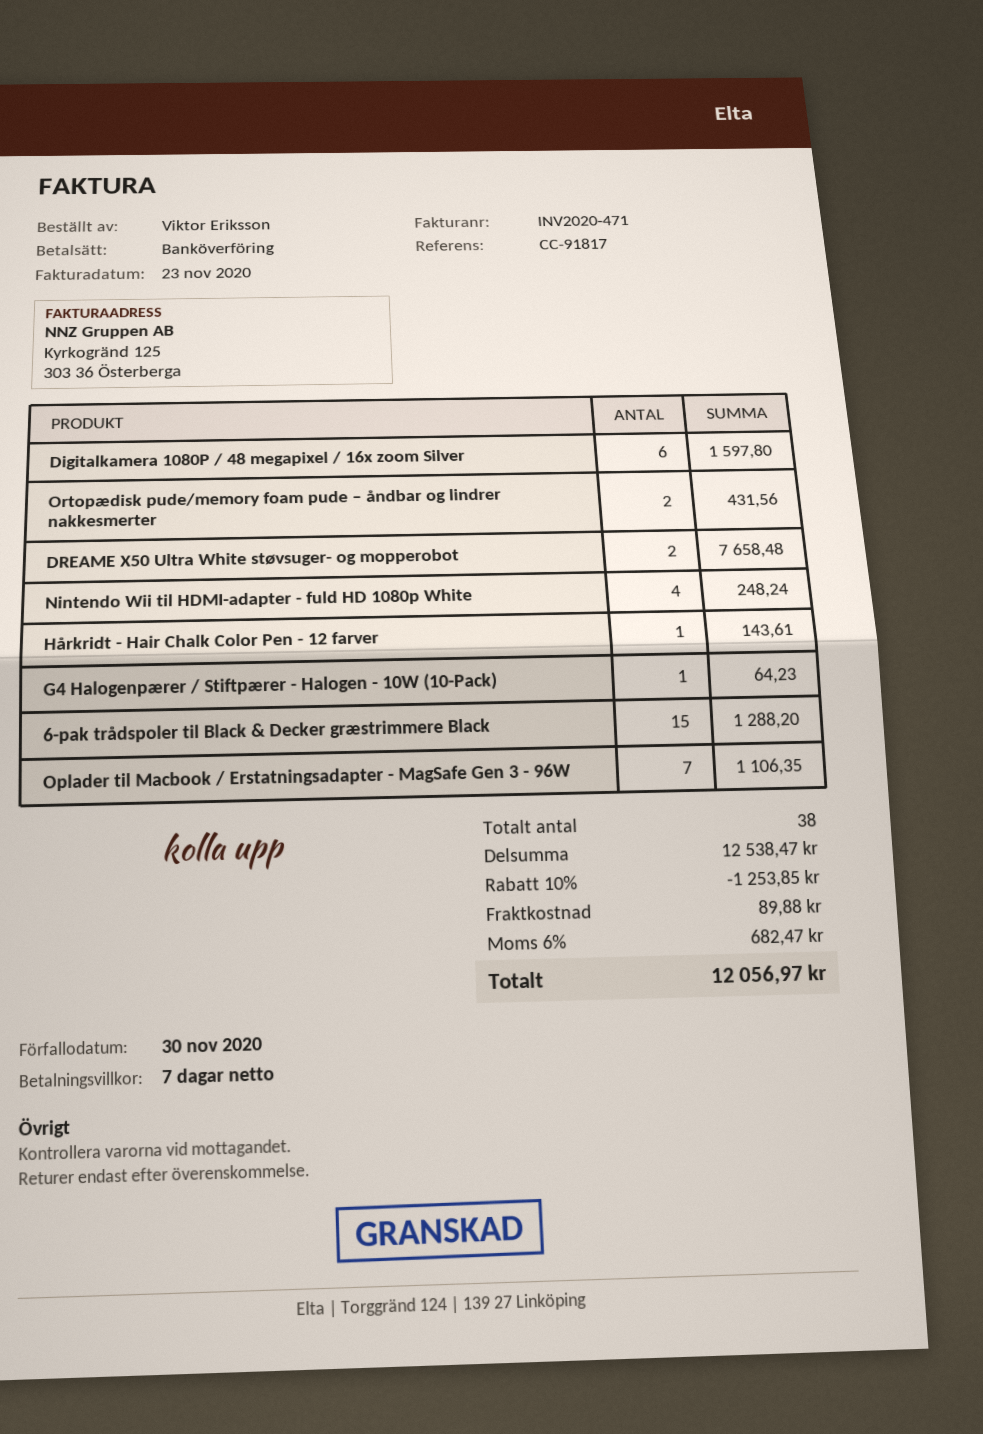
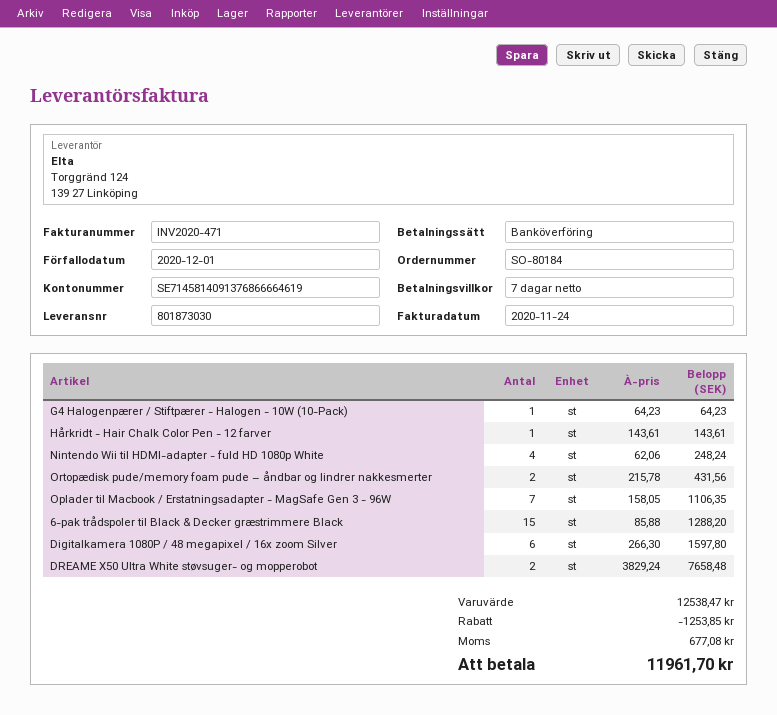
invoice date: 2020-11-23 -> 2020-11-24
due date: 2020-11-30 -> 2020-12-01
shipping: 89.88 -> none
tax: 682.47 -> 677.08
total: 12056.97 -> 11961.70

